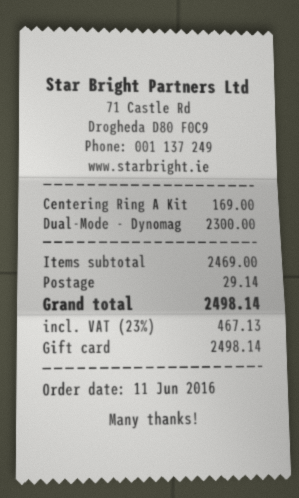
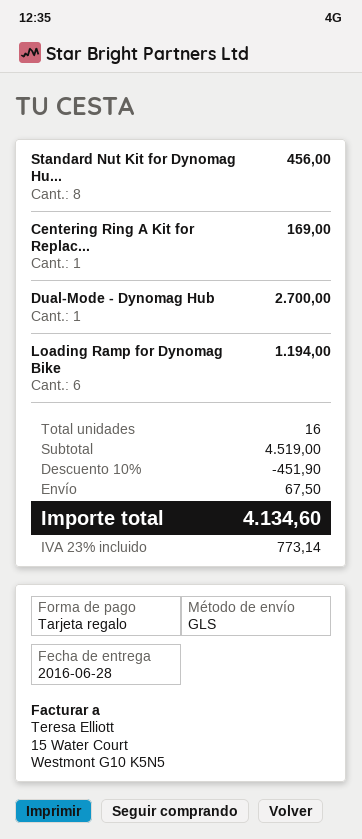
Dual-Mode - Dynomag: 1 for 2300.00 -> 1 for 2700.00
Standard Nut Kit for Dynomag Hu...: none -> 8 for 456.00
Loading Ramp for Dynomag Bike: none -> 6 for 1194.00
subtotal: 2469.00 -> 4519.00
discount: none -> 10% = 451.90
shipping: 29.14 -> 67.50
tax: 23% = 467.13 -> 23% = 773.14
total: 2498.14 -> 4134.60

